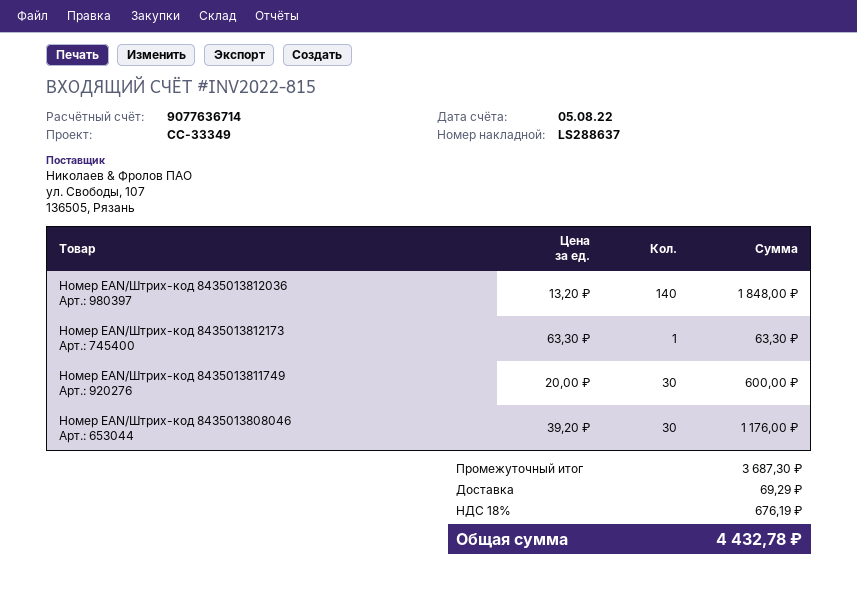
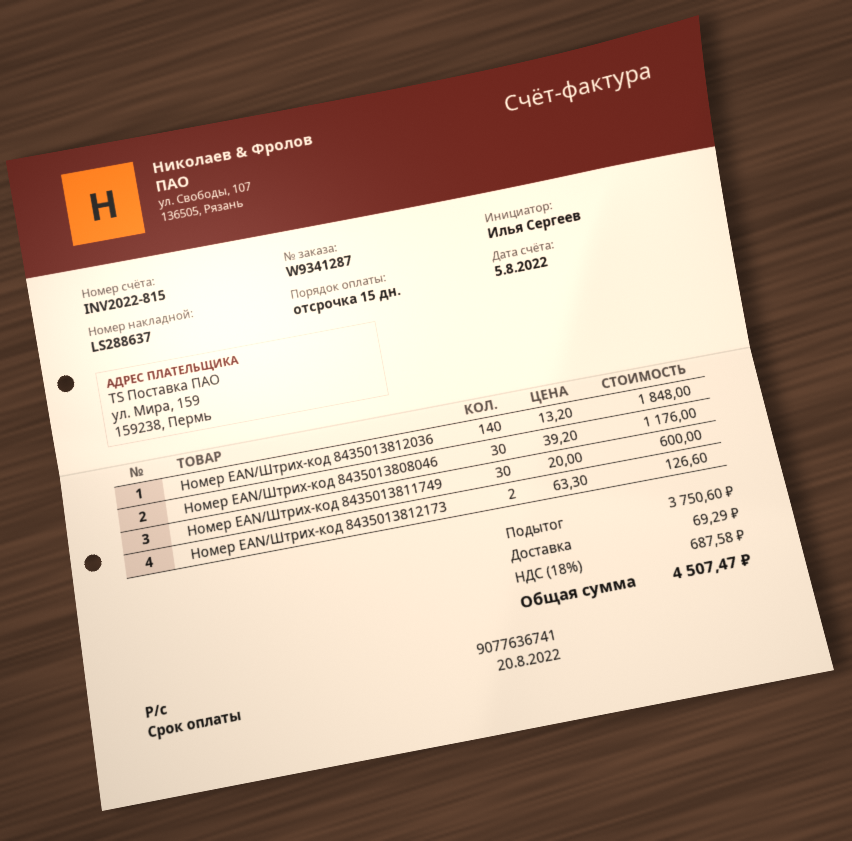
bank account: 9077636714 -> 9077636741
Номер EAN/Штрих-код 8435013812173: 1 x 63.30 = 63.30 -> 2 x 63.30 = 126.60
subtotal: 3687.30 -> 3750.60
tax: 18% = 676.19 -> 18% = 687.58
total: 4432.78 -> 4507.47

